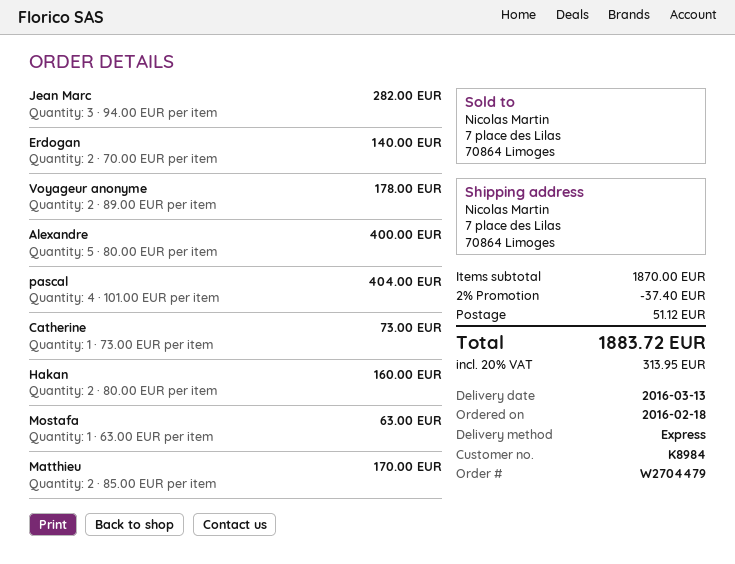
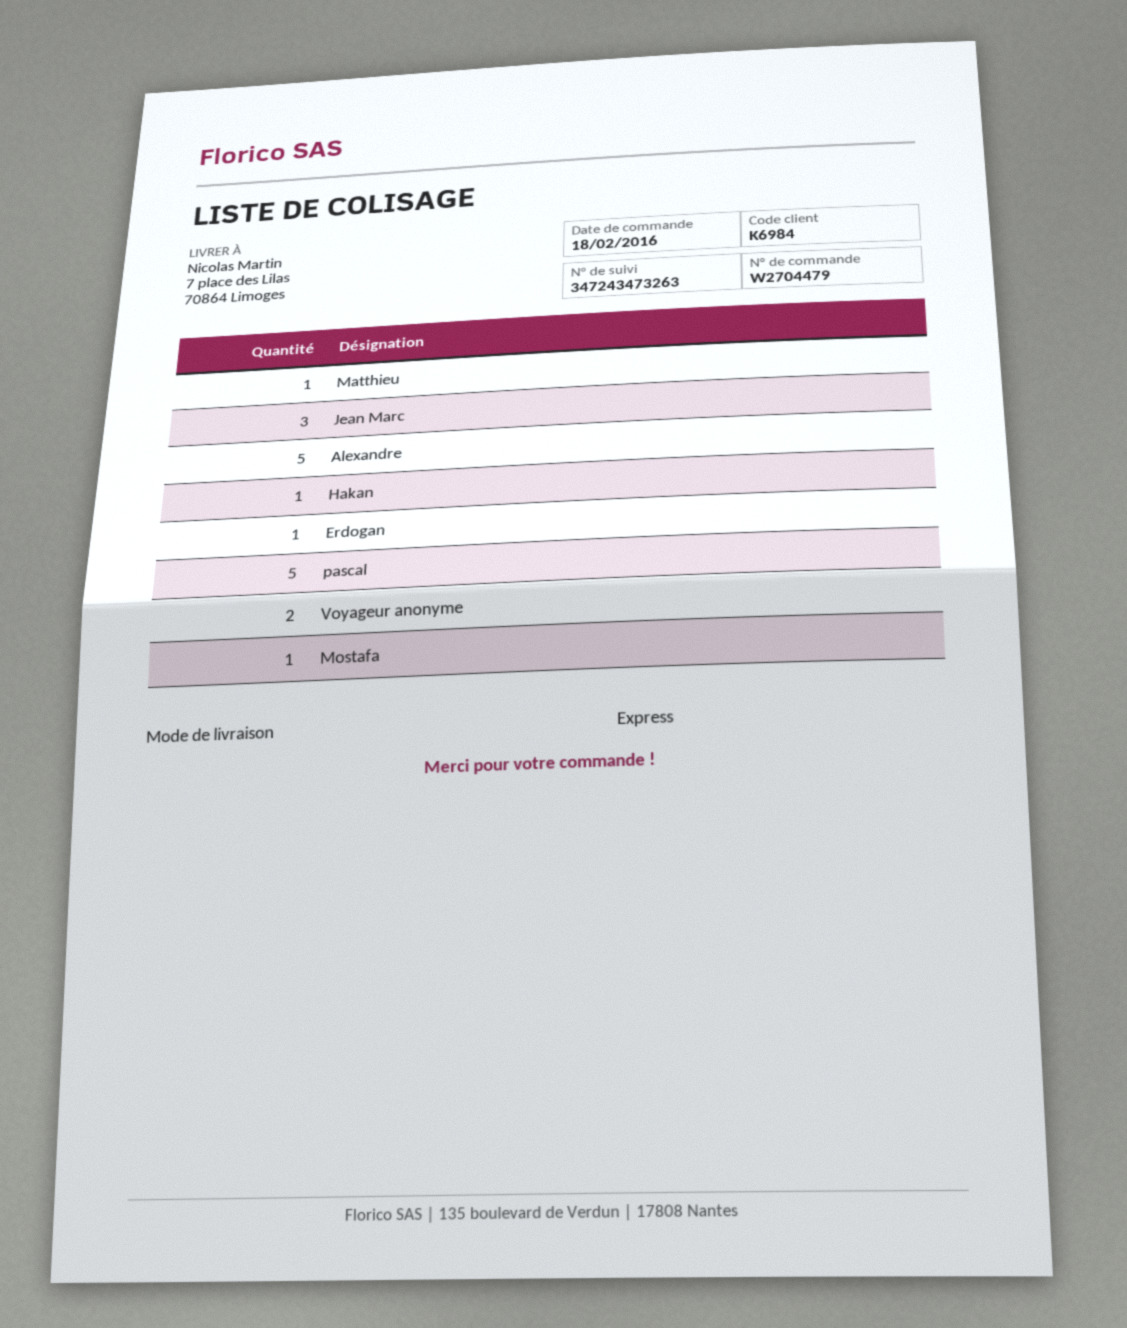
customer number: K8984 -> K6984
Erdogan: 2 -> 1
pascal: 4 -> 5
Catherine: 1 -> none
Hakan: 2 -> 1
Matthieu: 2 -> 1

